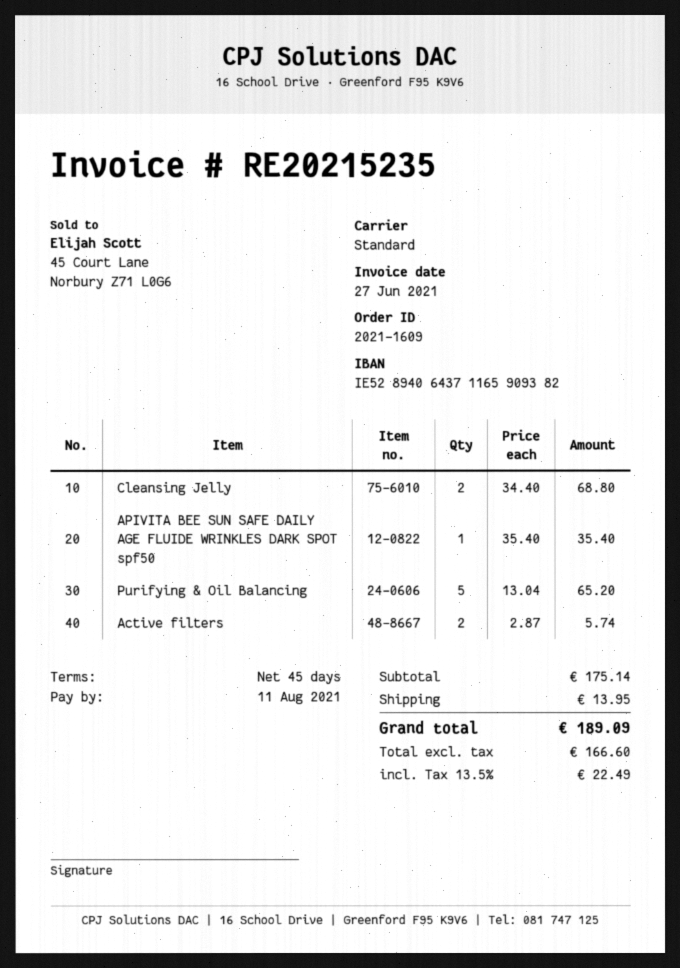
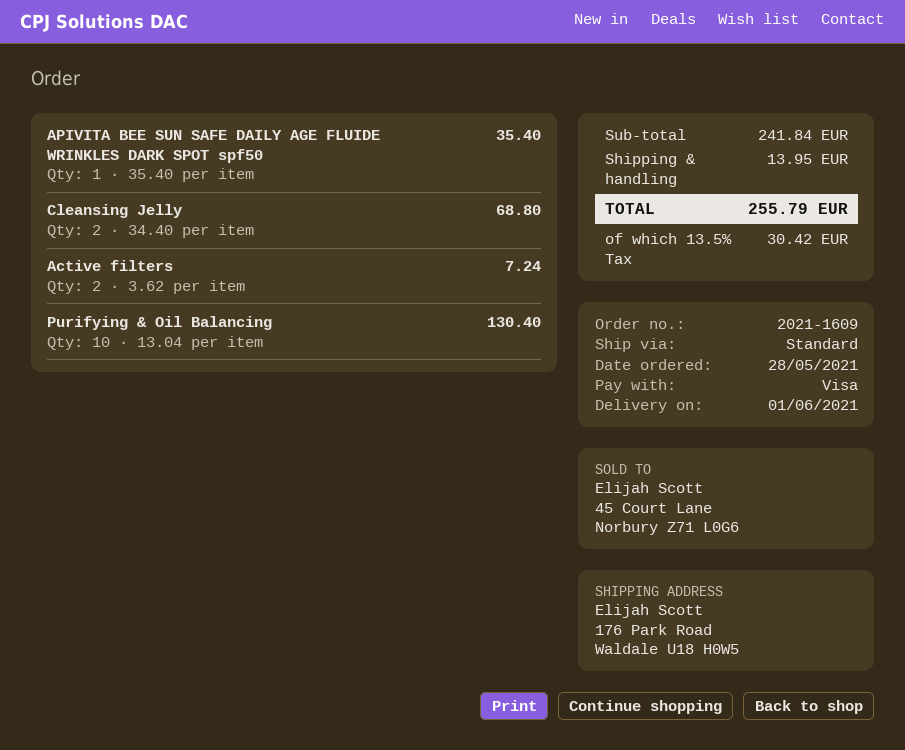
Purifying & Oil Balancing: 5 x 13.04 = 65.20 -> 10 x 13.04 = 130.40
Active filters: 2 x 2.87 = 5.74 -> 2 x 3.62 = 7.24
subtotal: 175.14 -> 241.84
tax: 13.5% = 22.49 -> 13.5% = 30.42
total: 189.09 -> 255.79

